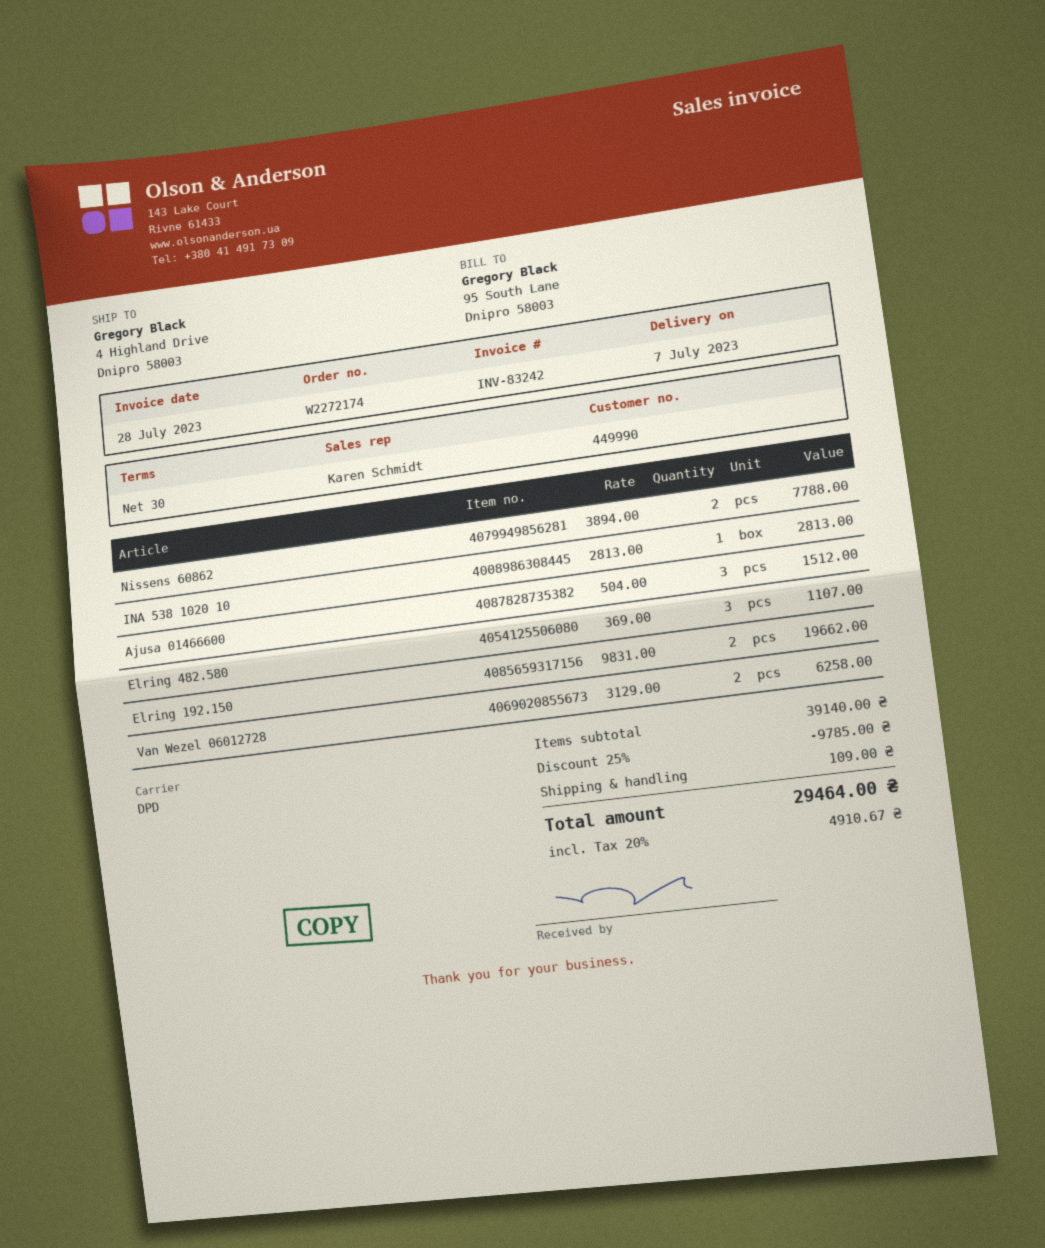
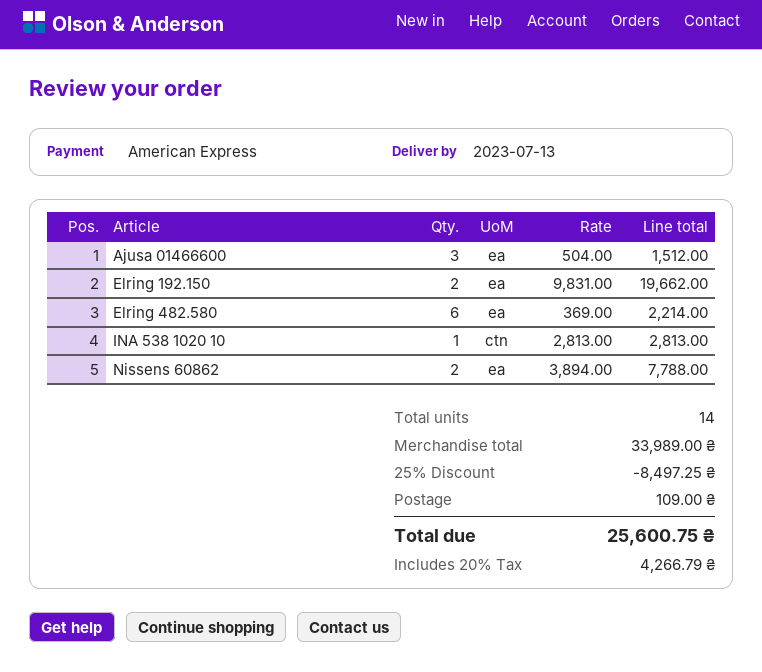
delivery date: 2023-07-07 -> 2023-07-13
Elring 482.580: 3 x 369.00 = 1107.00 -> 6 x 369.00 = 2214.00
Van Wezel 06012728: 2 x 3129.00 = 6258.00 -> none
subtotal: 39140.00 -> 33989.00
discount: 25% = 9785.00 -> 25% = 8497.25
tax: 20% = 4910.67 -> 20% = 4266.79
total: 29464.00 -> 25600.75

